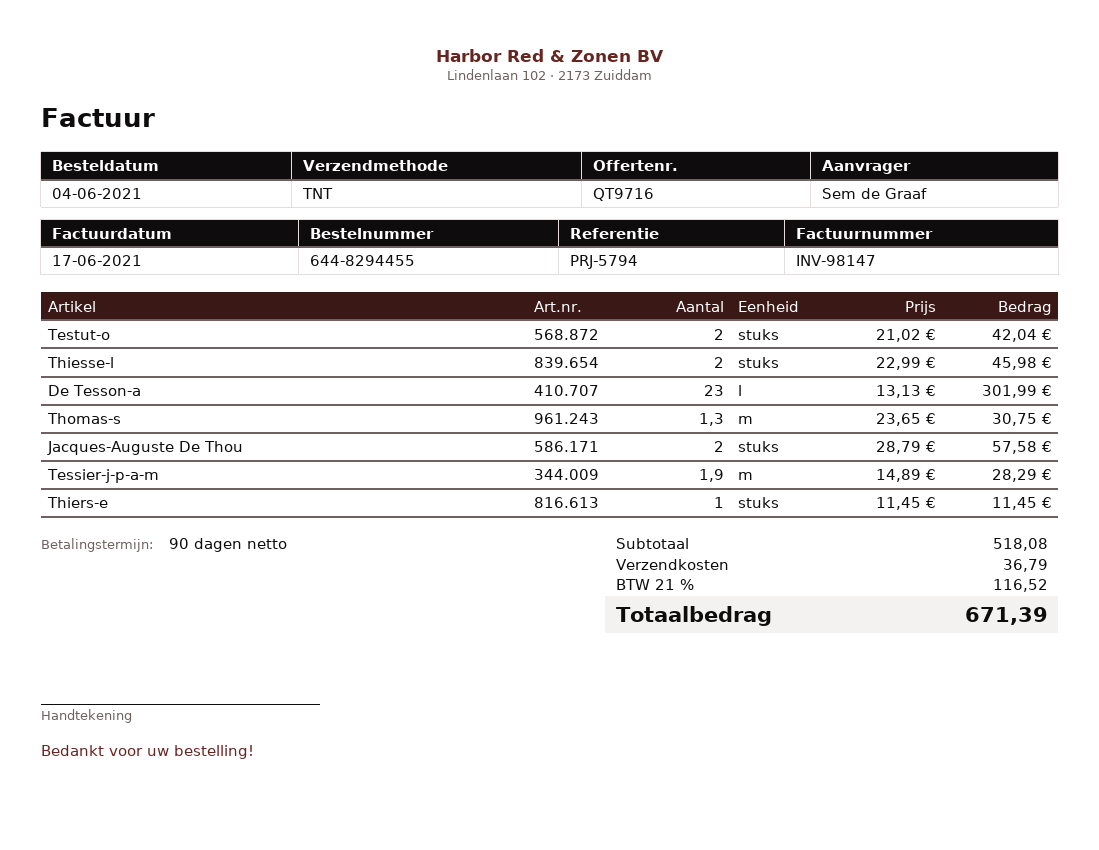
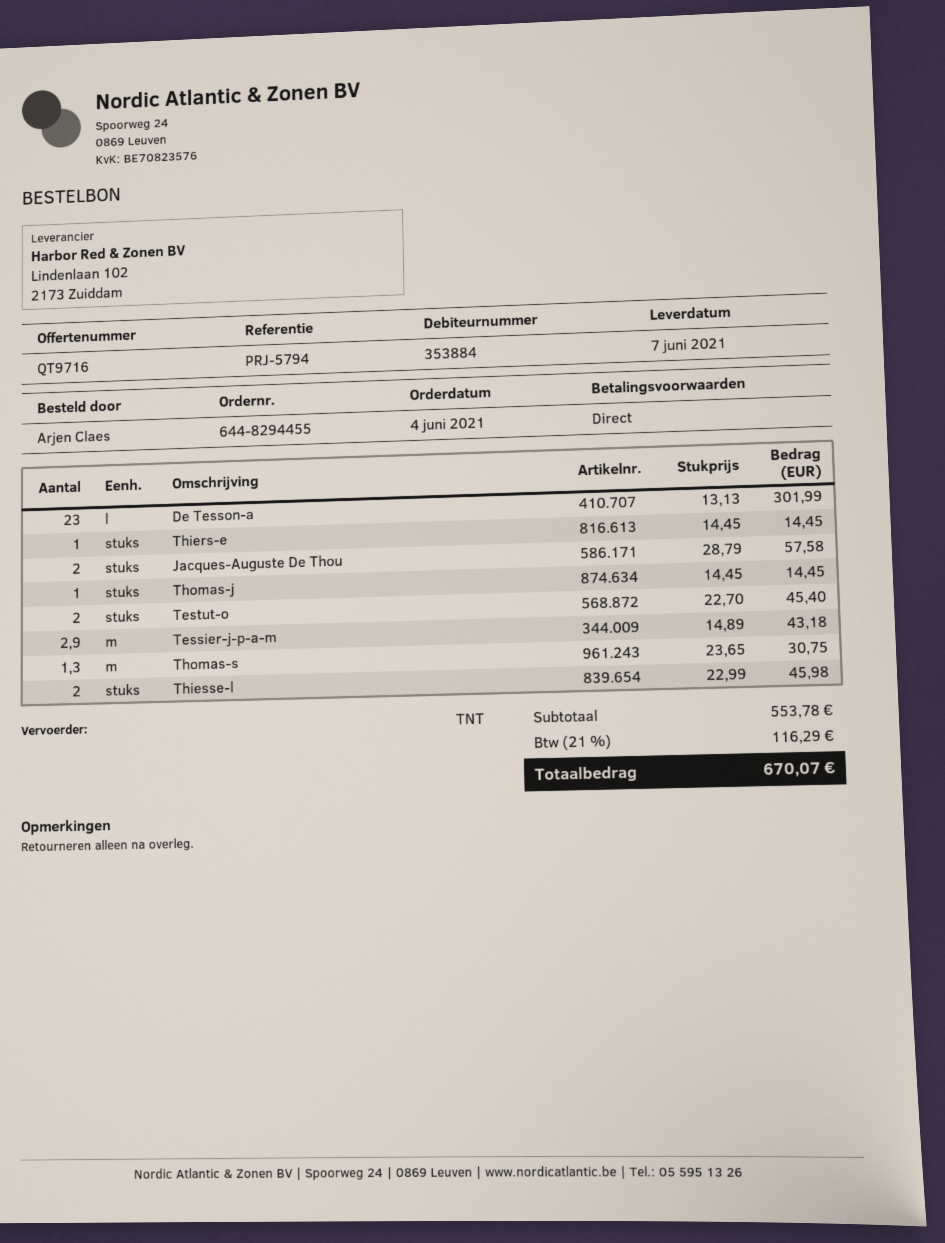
payment terms: 90 days -> on receipt
ordered by: Sem de Graaf -> Arjen Claes
Testut-o: 2 x 21.02 = 42.04 -> 2 x 22.70 = 45.40
Tessier-j-p-a-m: 1.9 x 14.89 = 28.29 -> 2.9 x 14.89 = 43.18
Thiers-e: 1 x 11.45 = 11.45 -> 1 x 14.45 = 14.45
Thomas-j: none -> 1 x 14.45 = 14.45
subtotal: 518.08 -> 553.78
shipping: 36.79 -> none
tax: 21% = 116.52 -> 21% = 116.29
total: 671.39 -> 670.07

